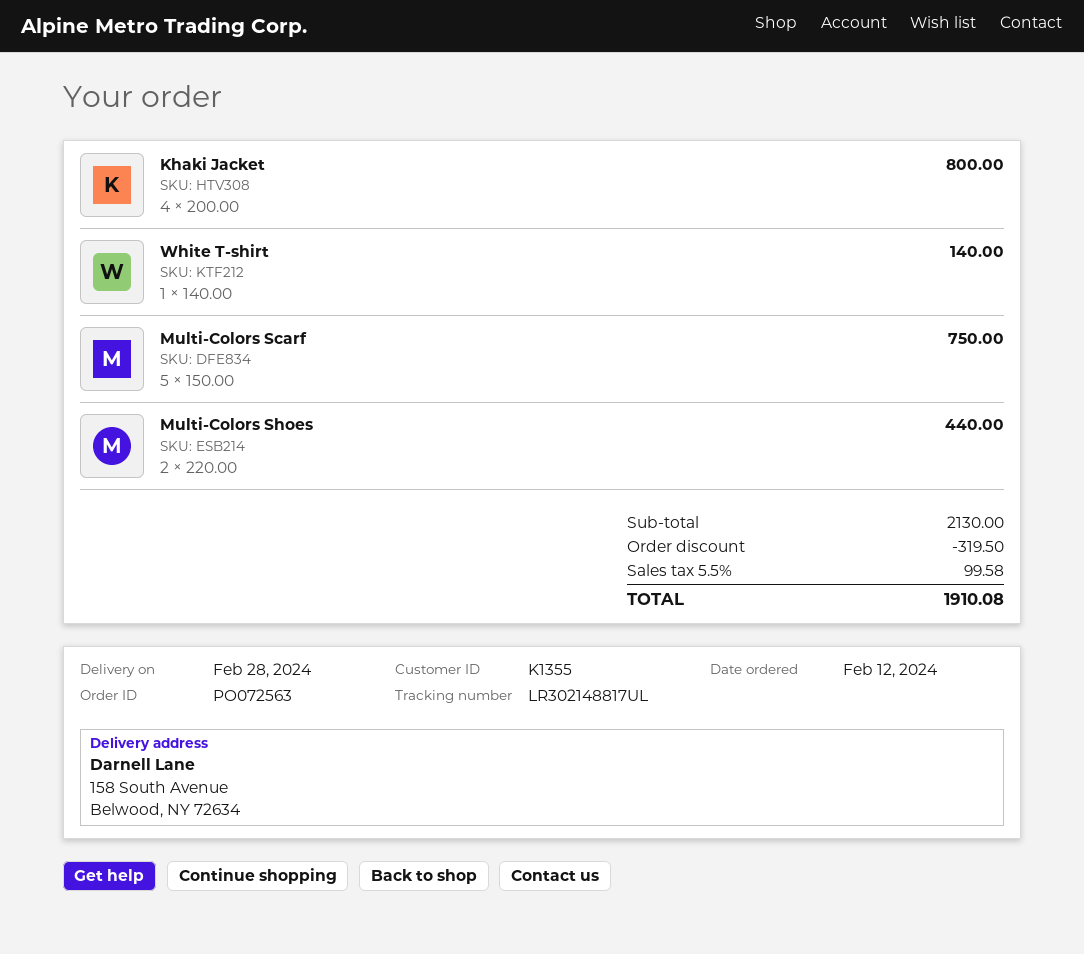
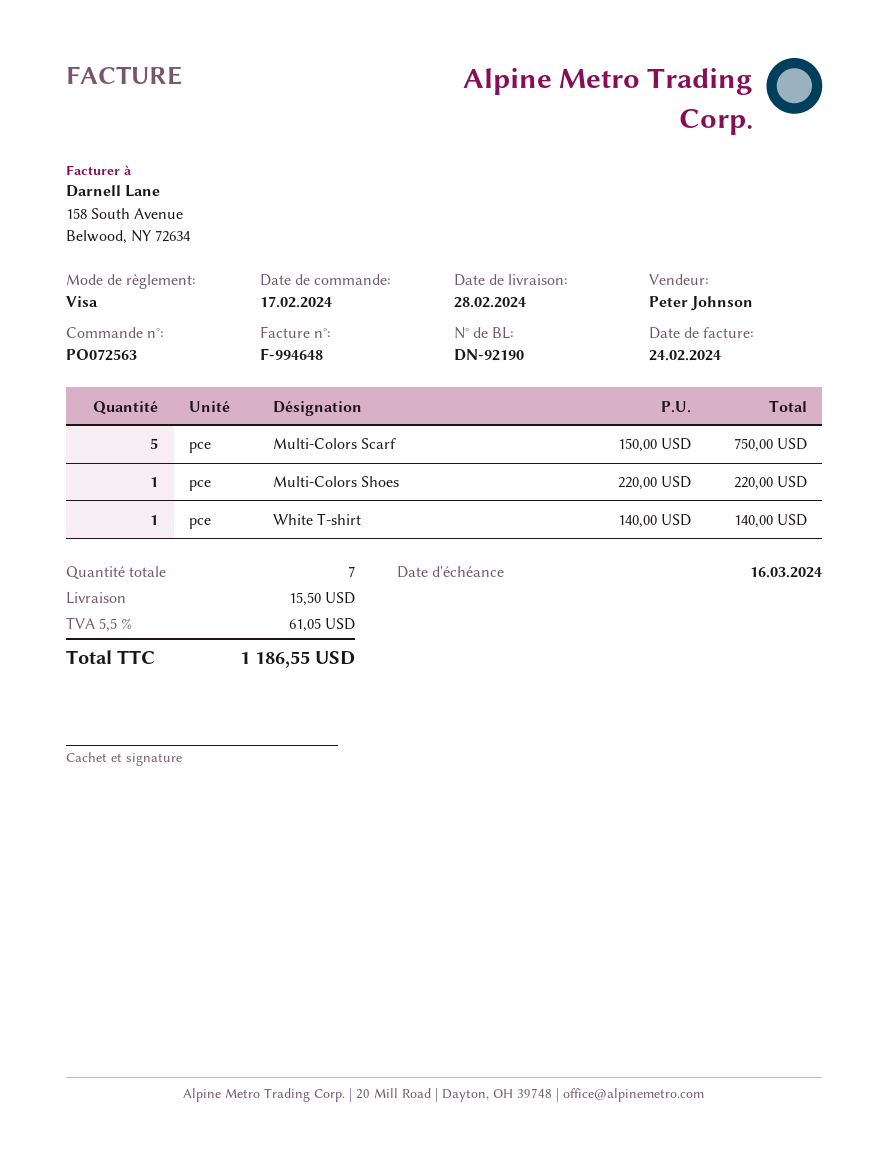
order date: 2024-02-12 -> 2024-02-17
Khaki Jacket: 4 x 200.00 = 800.00 -> none
Multi-Colors Shoes: 2 x 220.00 = 440.00 -> 1 x 220.00 = 220.00
discount: 319.50 -> none
shipping: none -> 15.50
tax: 5.5% = 99.58 -> 5.5% = 61.05
total: 1910.08 -> 1186.55

